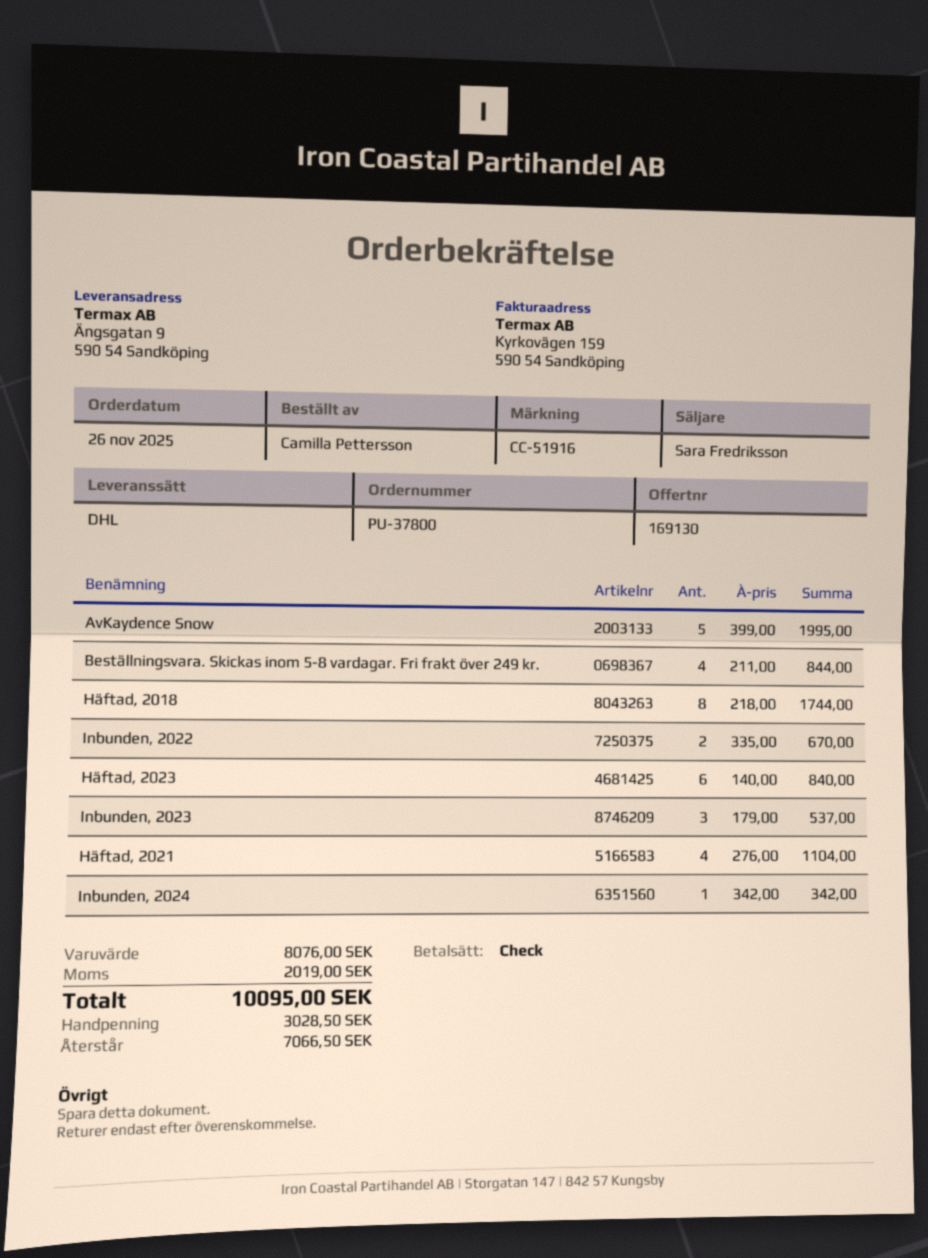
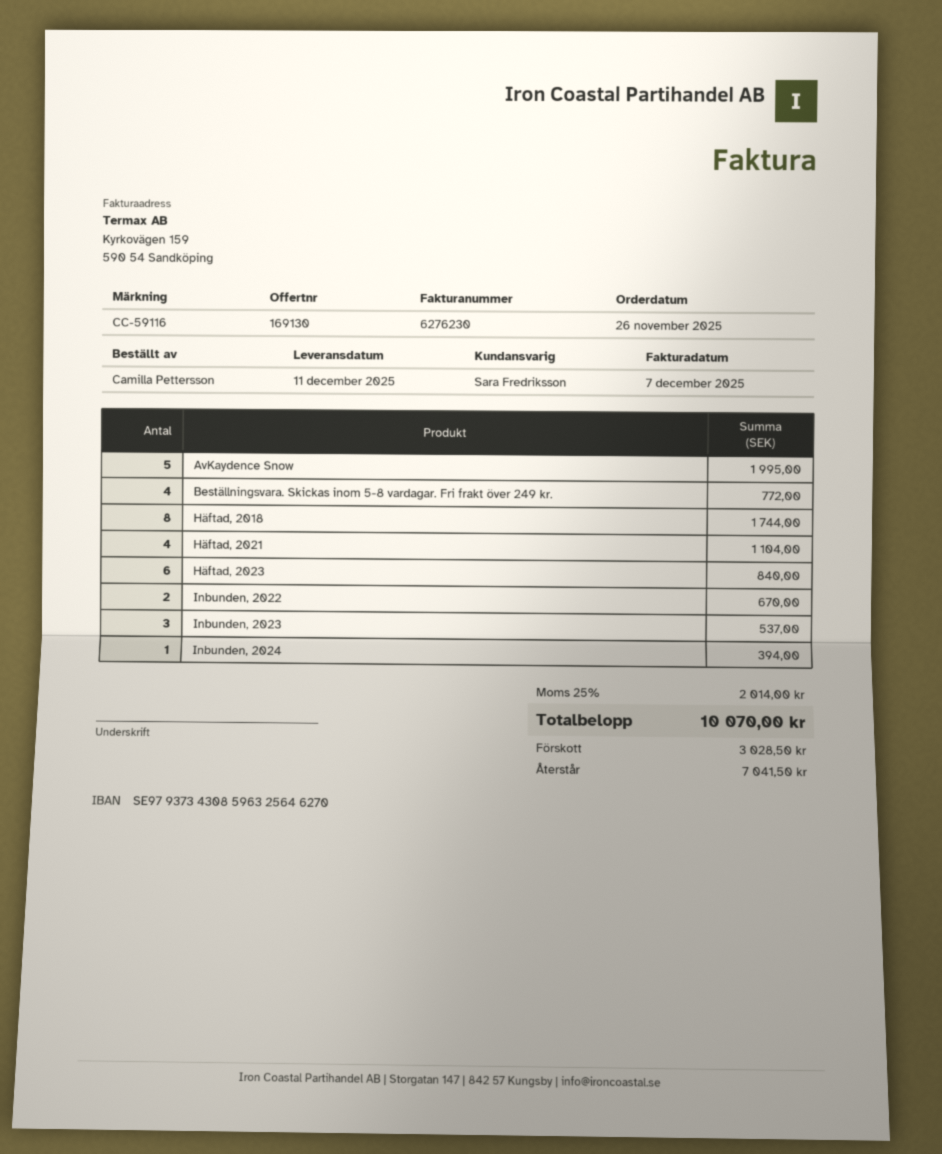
reference: CC-51916 -> CC-59116
Beställningsvara. Skickas inom 5-8 vardagar. Fri frakt över 249 kr.: 4 for 844.00 -> 4 for 772.00
Inbunden, 2024: 1 for 342.00 -> 1 for 394.00
tax: 2019.00 -> 2014.00
total: 10095.00 -> 10070.00
balance: 7066.50 -> 7041.50

